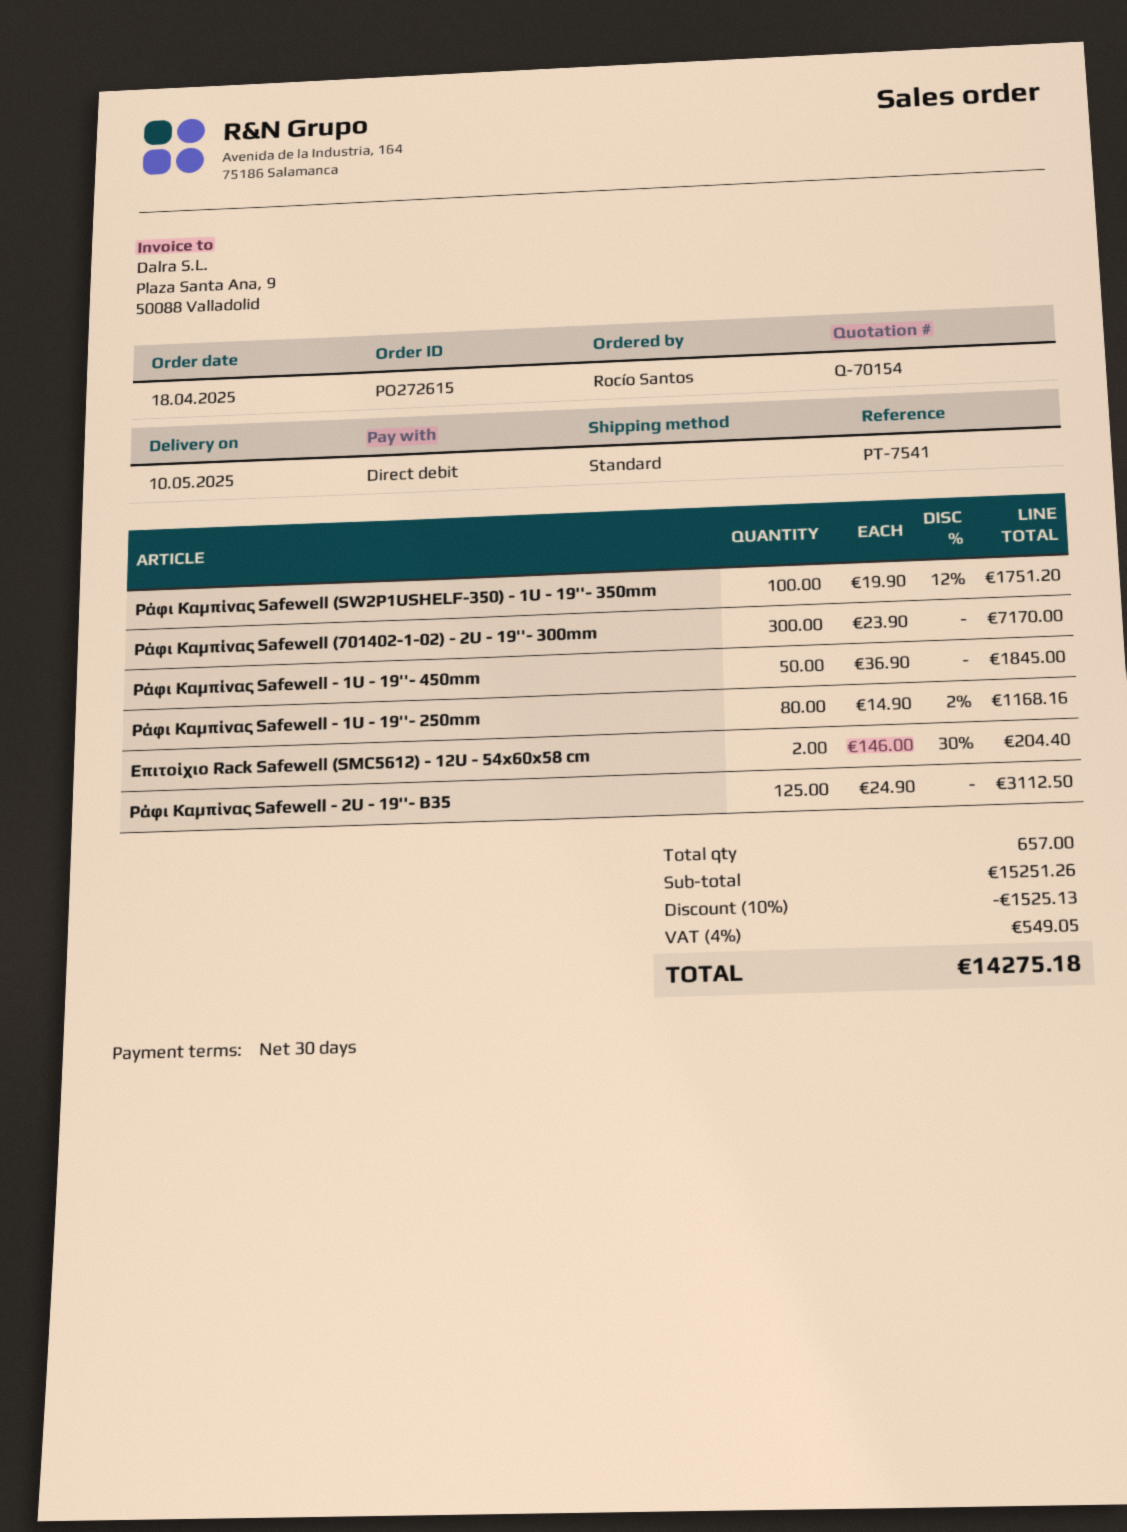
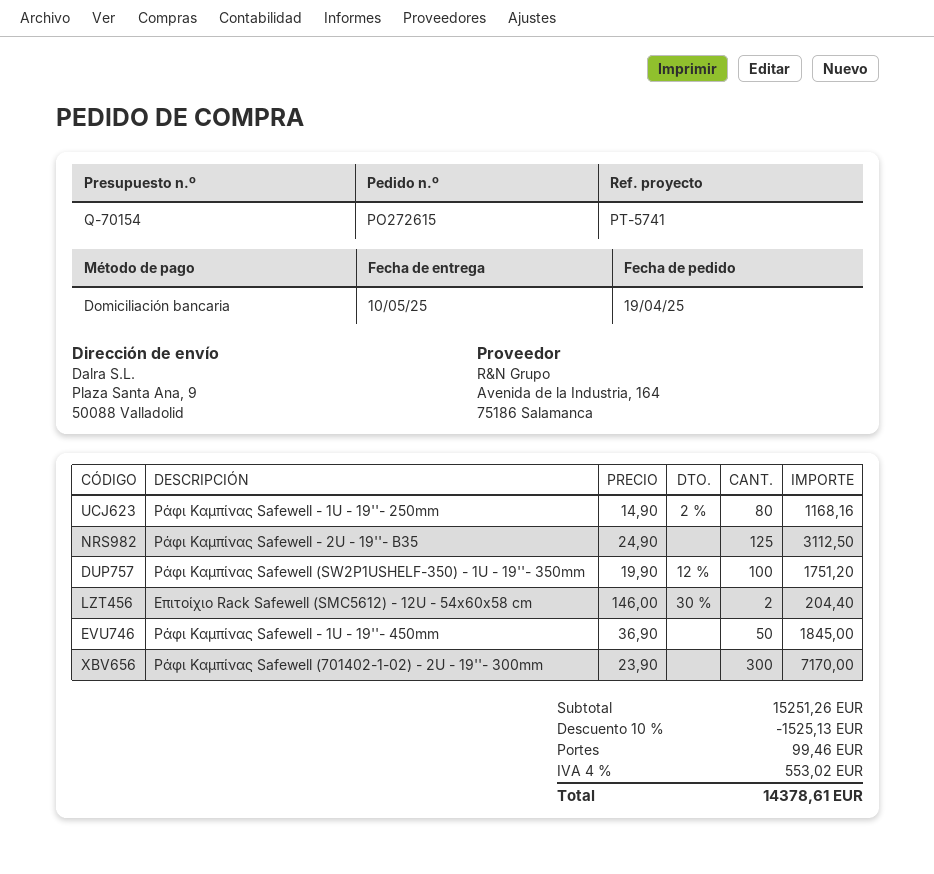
order date: 2025-04-18 -> 2025-04-19
reference: PT-7541 -> PT-5741
shipping: none -> 99.46
tax: 4% = 549.05 -> 4% = 553.02
total: 14275.18 -> 14378.61

